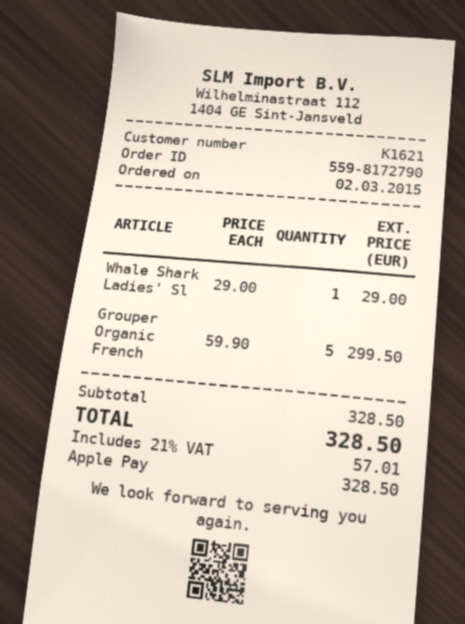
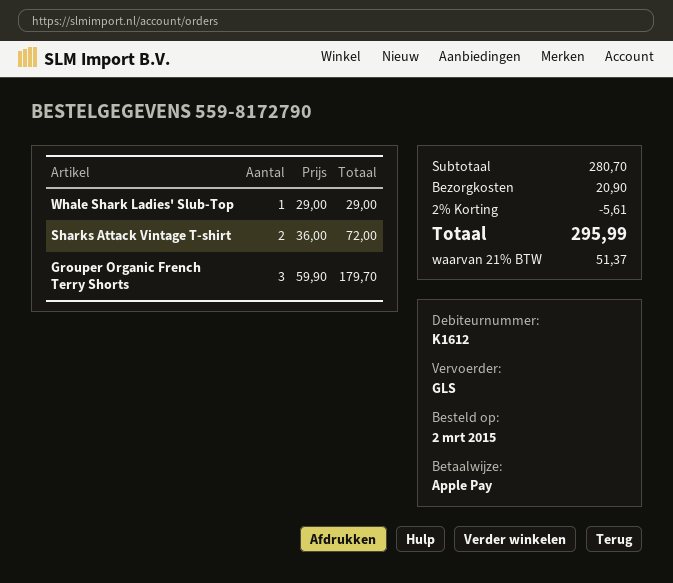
customer number: K1621 -> K1612
Grouper Organic French: 5 x 59.90 = 299.50 -> 3 x 59.90 = 179.70
Sharks Attack Vintage T-shirt: none -> 2 x 36.00 = 72.00
subtotal: 328.50 -> 280.70
discount: none -> 2% = 5.61
shipping: none -> 20.90
tax: 21% = 57.01 -> 21% = 51.37
total: 328.50 -> 295.99

